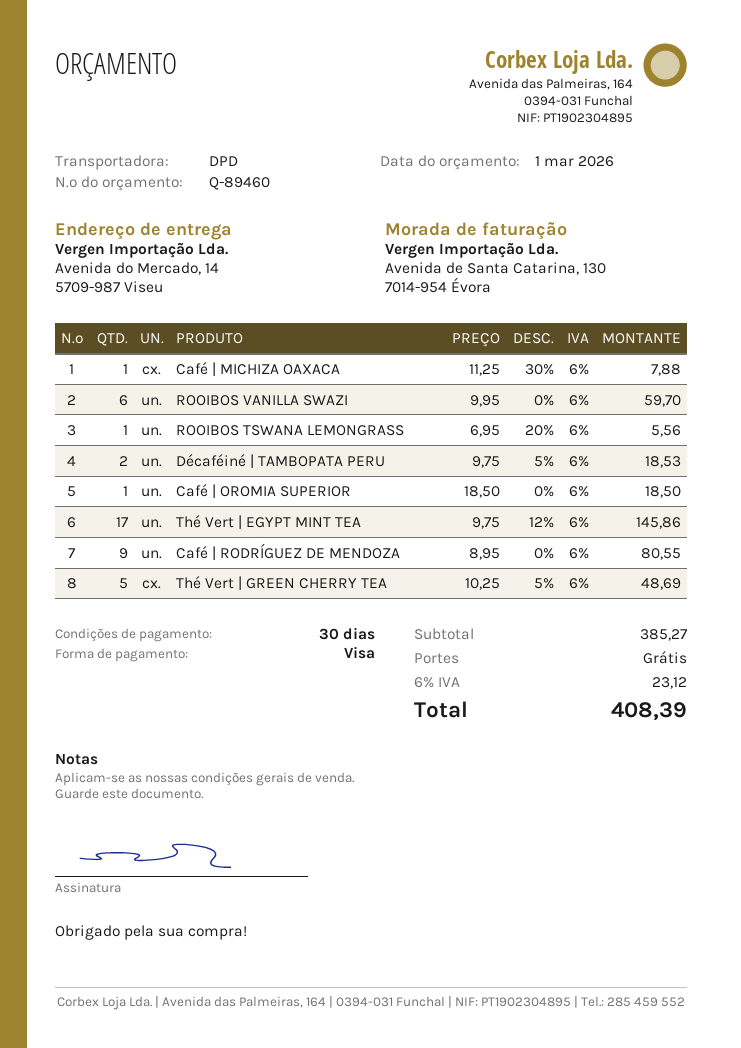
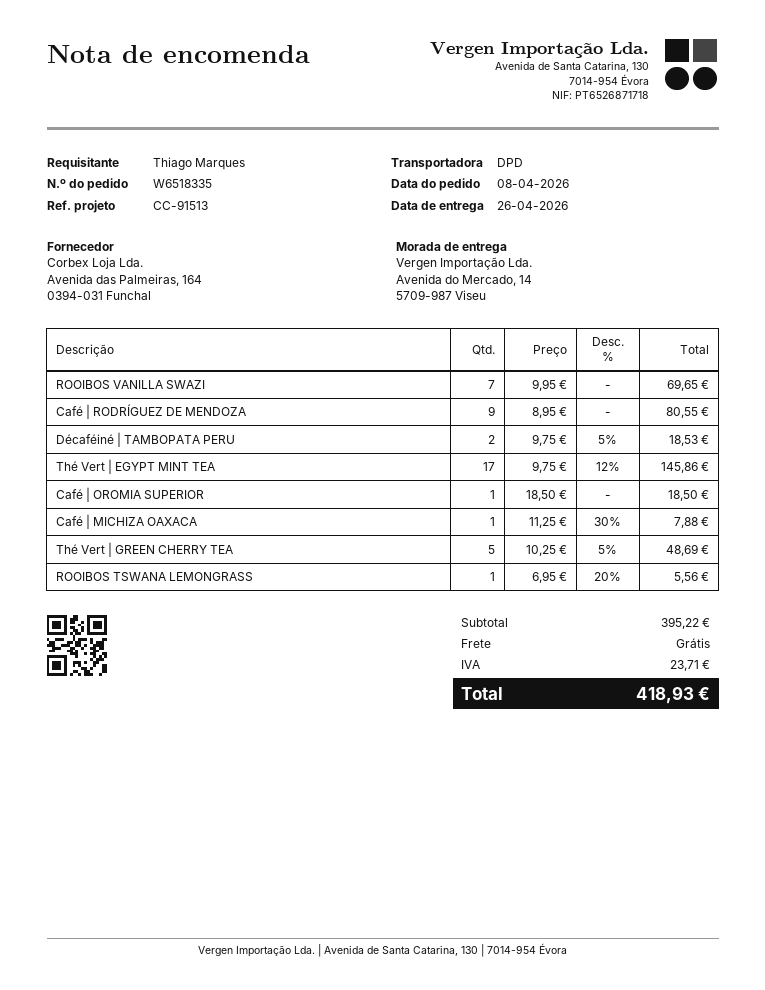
ROOIBOS VANILLA SWAZI: 6 x 9.95 = 59.70 -> 7 x 9.95 = 69.65
subtotal: 385.27 -> 395.22
tax: 23.12 -> 23.71
total: 408.39 -> 418.93

